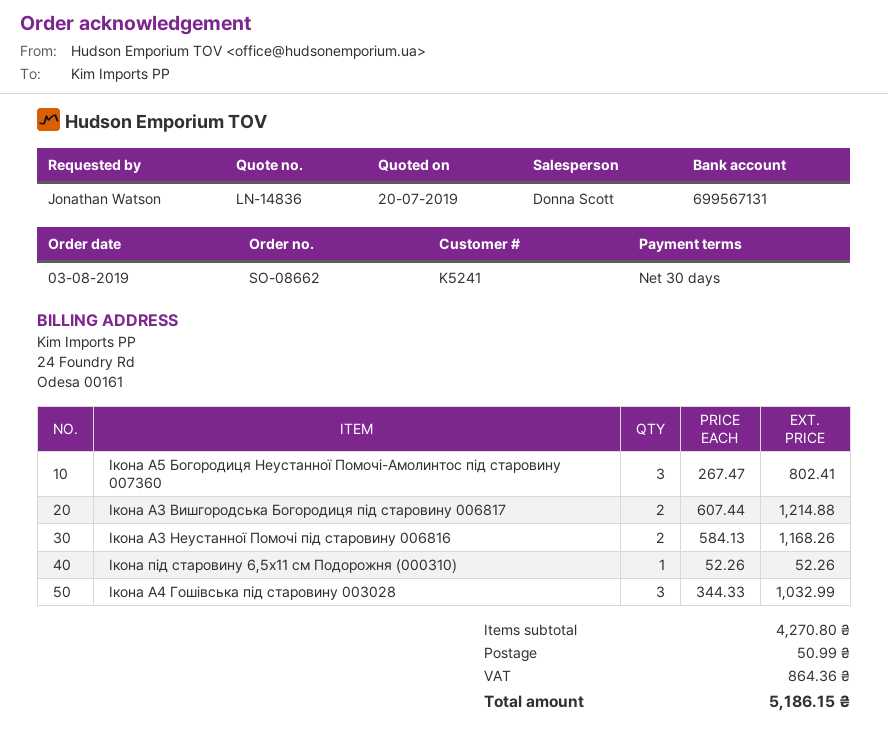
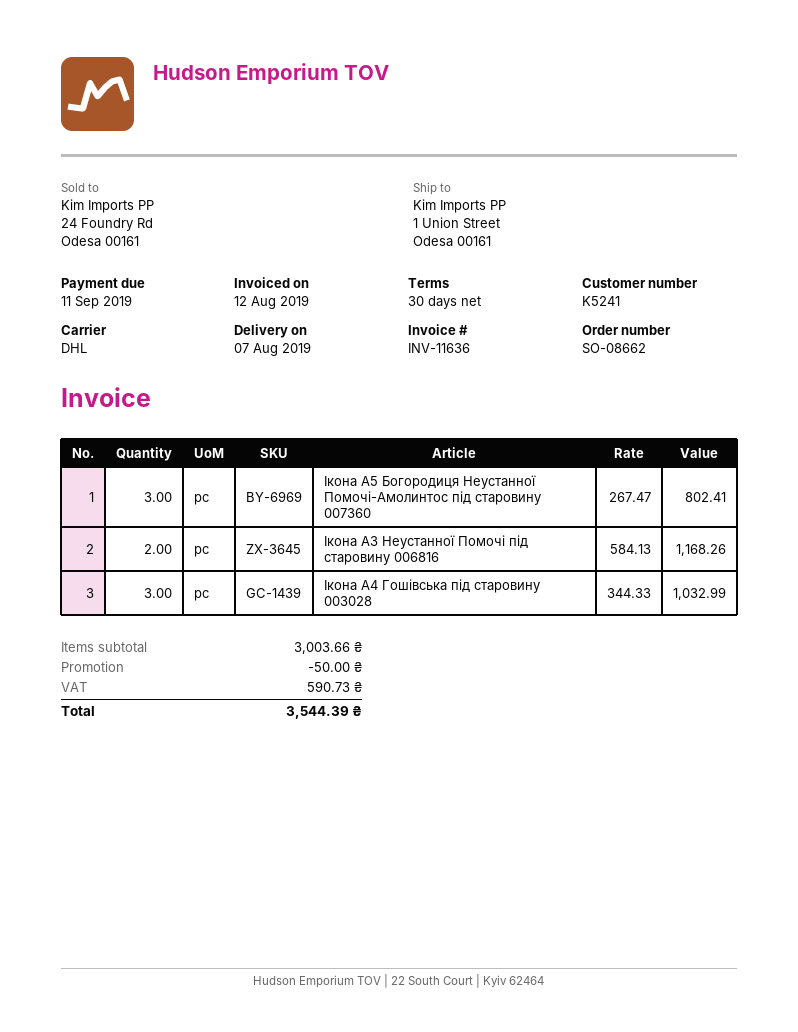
Ікона А3 Вишгородська Богородиця під старовину 006817: 2 x 607.44 = 1214.88 -> none
Ікона під старовину 6,5х11 см Подорожня (000310): 1 x 52.26 = 52.26 -> none
subtotal: 4270.80 -> 3003.66
discount: none -> 50.00
shipping: 50.99 -> none
tax: 864.36 -> 590.73
total: 5186.15 -> 3544.39

